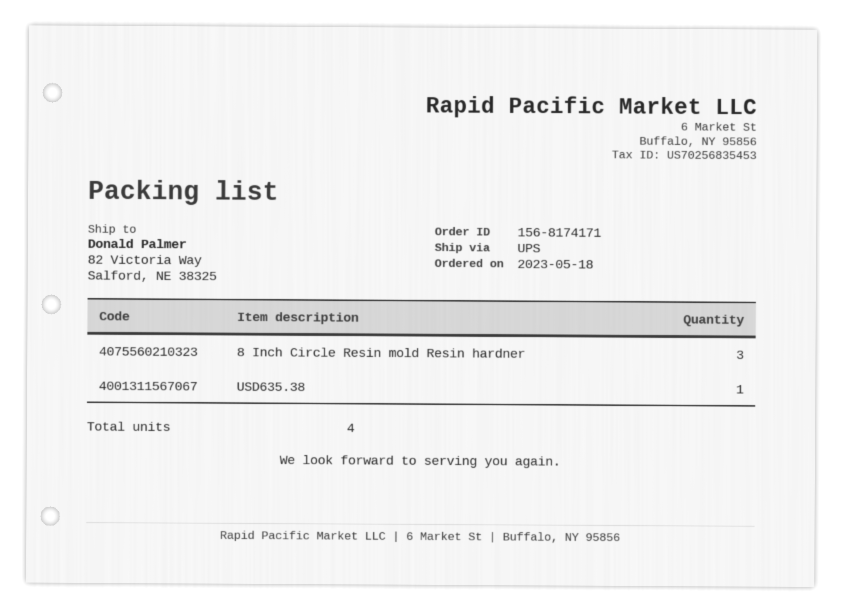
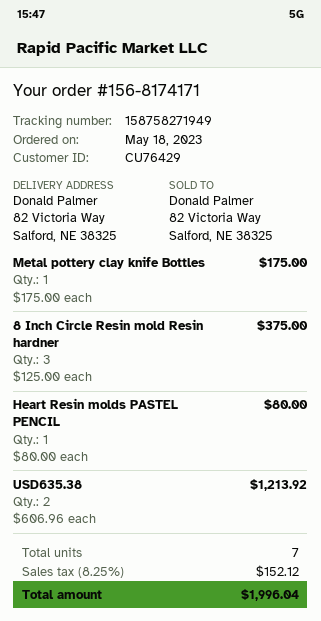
USD635.38: 1 -> 2
Metal pottery clay knife Bottles: none -> 1
Heart Resin molds PASTEL PENCIL: none -> 1
total quantity: 4 -> 7

